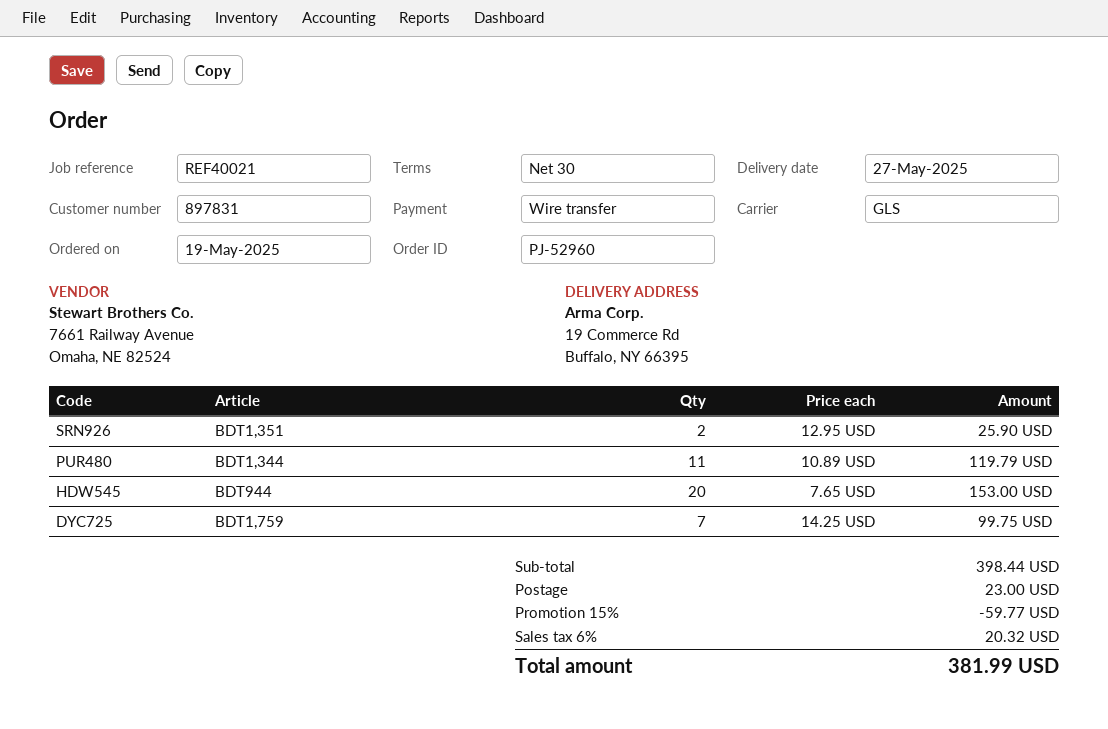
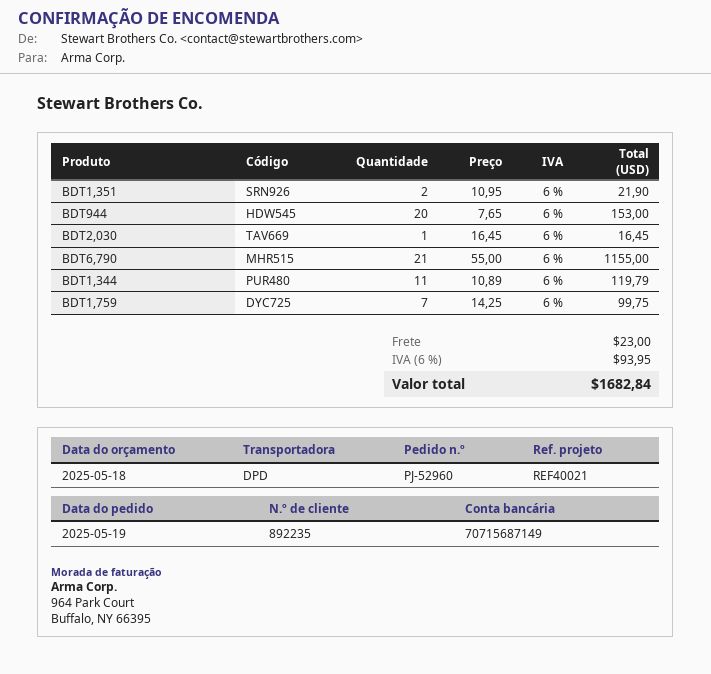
customer number: 897831 -> 892235
shipping method: GLS -> DPD
BDT1,351: 2 x 12.95 = 25.90 -> 2 x 10.95 = 21.90
BDT2,030: none -> 1 x 16.45 = 16.45
BDT6,790: none -> 21 x 55.00 = 1155.00
discount: 15% = 59.77 -> none
tax: 6% = 20.32 -> 6% = 93.95
total: 381.99 -> 1682.84

